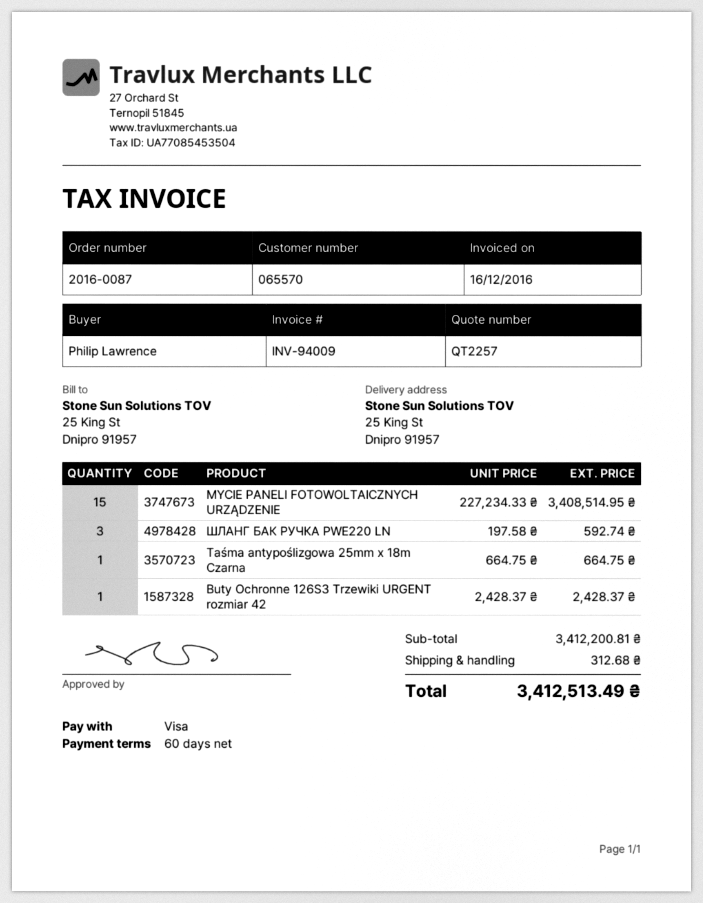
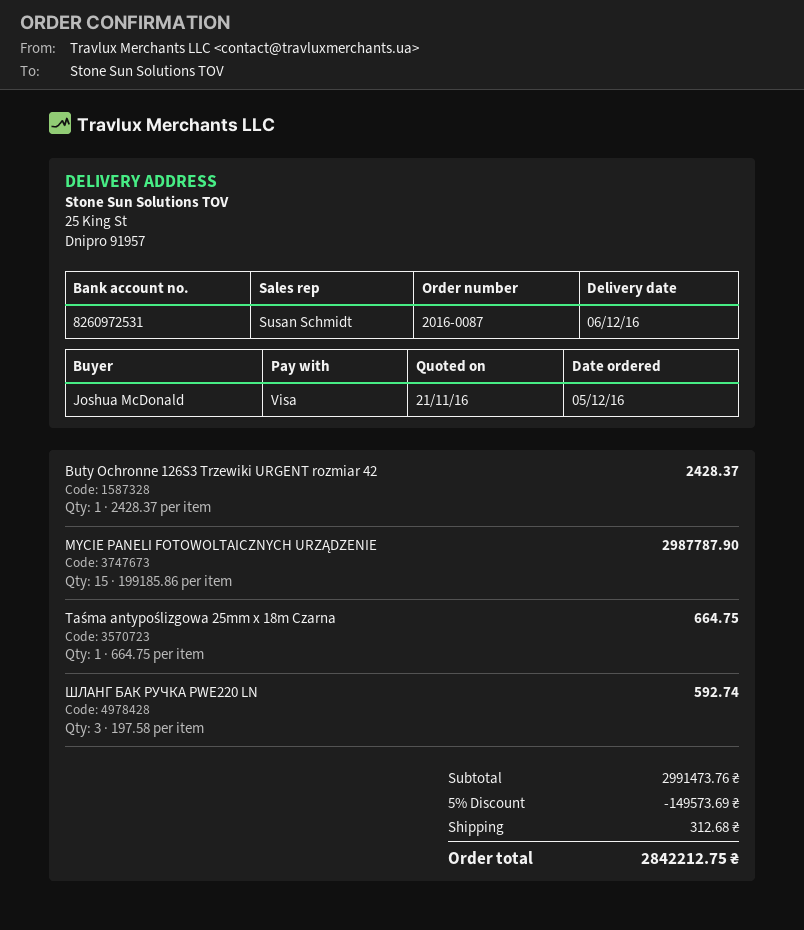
ordered by: Philip Lawrence -> Joshua McDonald
MYCIE PANELI FOTOWOLTAICZNYCH URZĄDZENIE: 15 x 227234.33 = 3408514.95 -> 15 x 199185.86 = 2987787.90
subtotal: 3412200.81 -> 2991473.76
discount: none -> 5% = 149573.69
total: 3412513.49 -> 2842212.75

